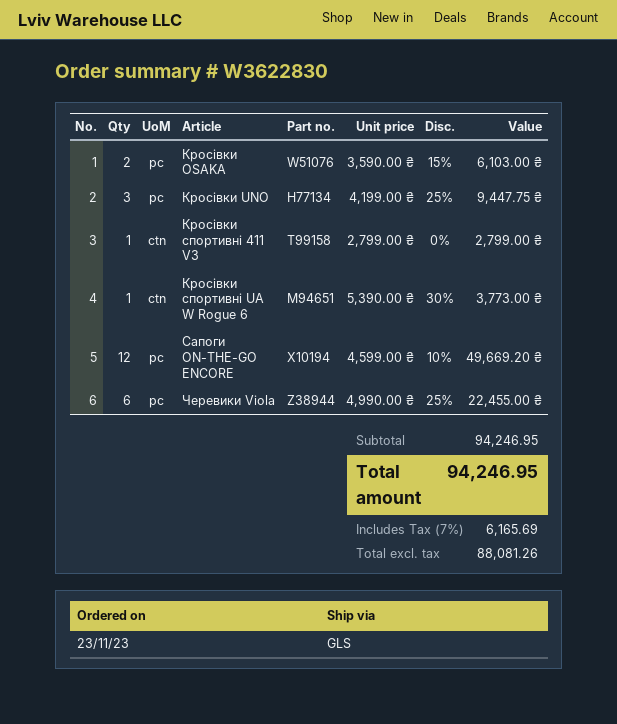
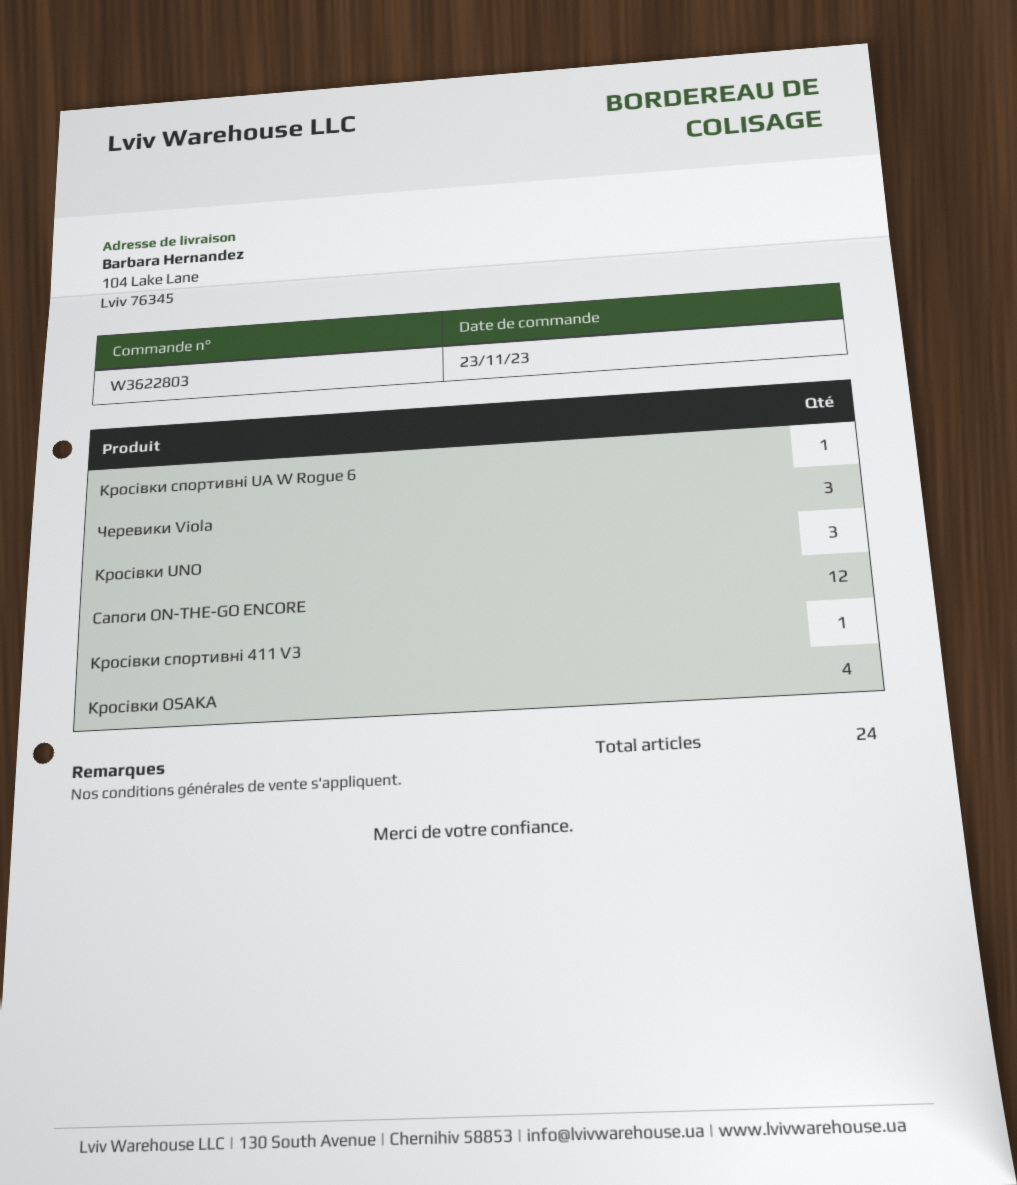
order number: W3622830 -> W3622803
Кросівки OSAKA: 2 -> 4
Черевики Viola: 6 -> 3

